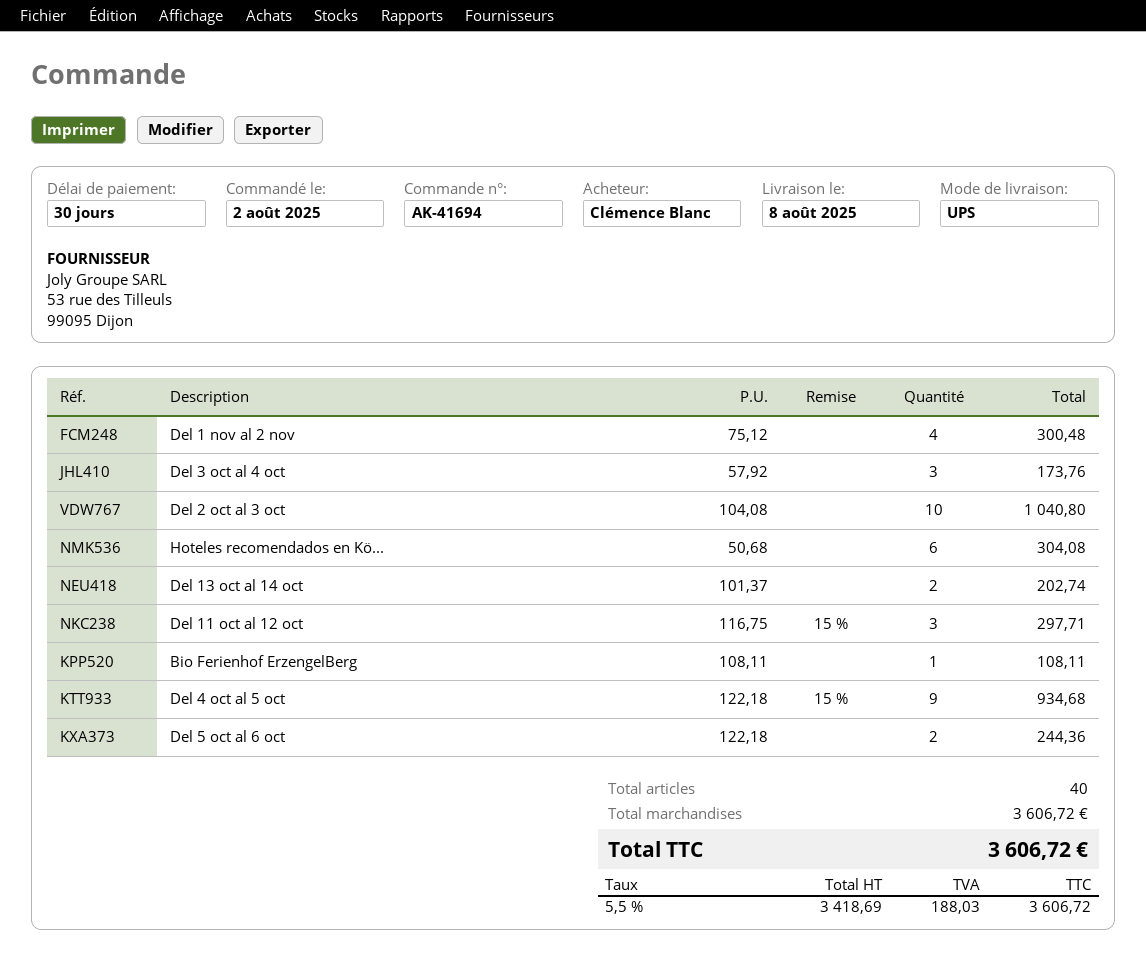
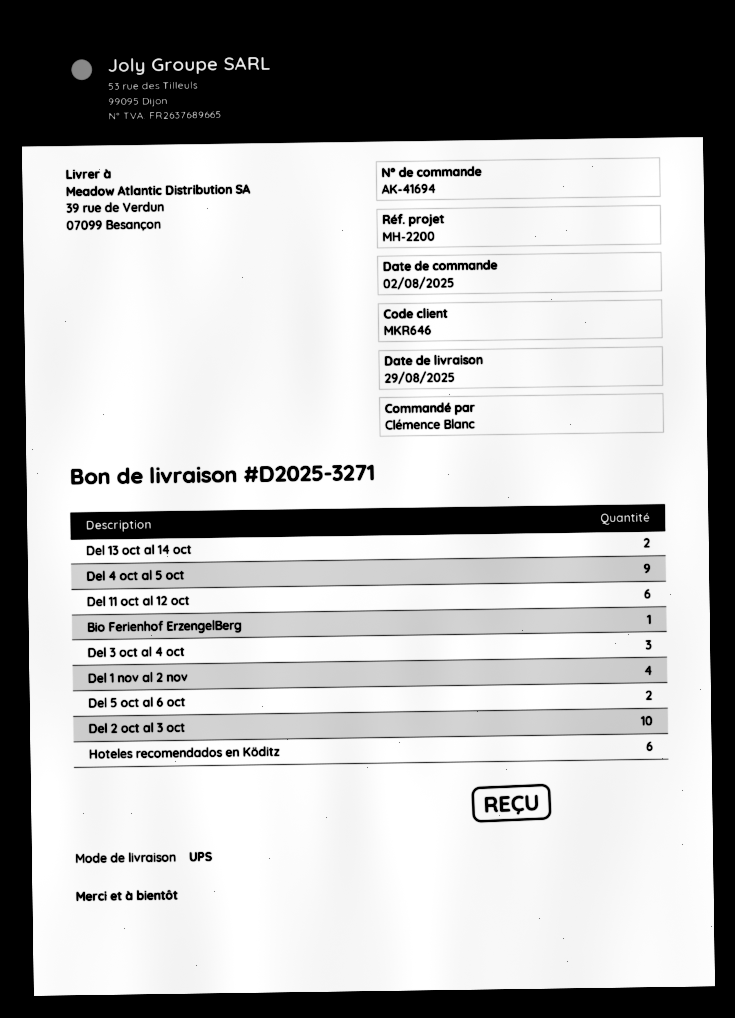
delivery date: 2025-08-08 -> 2025-08-29
Del 11 oct al 12 oct: 3 -> 6

